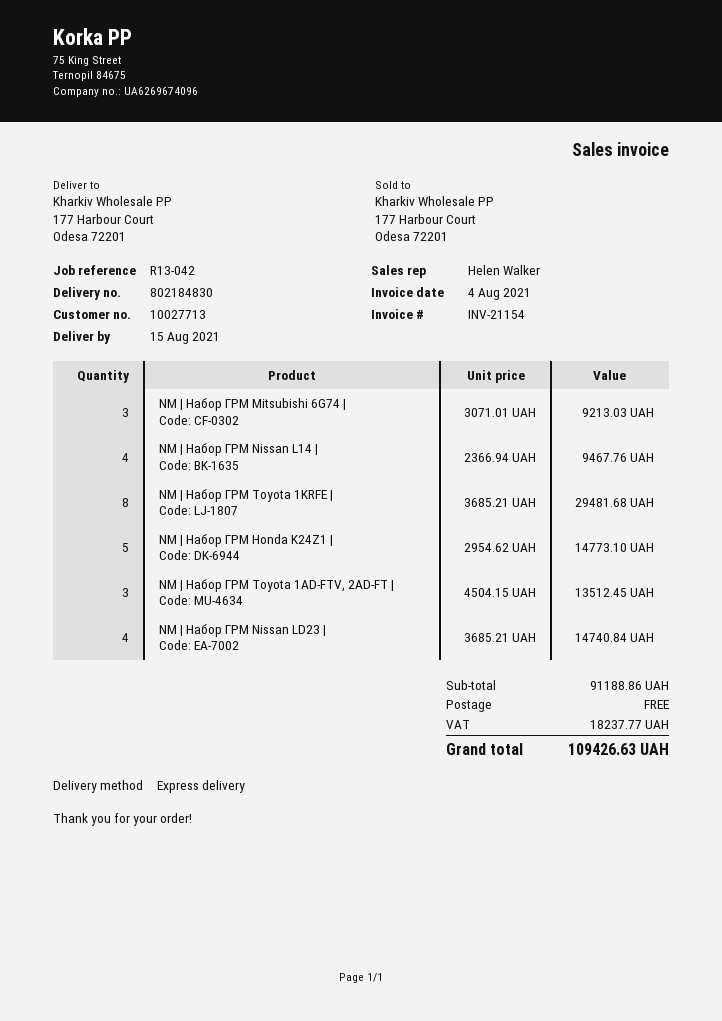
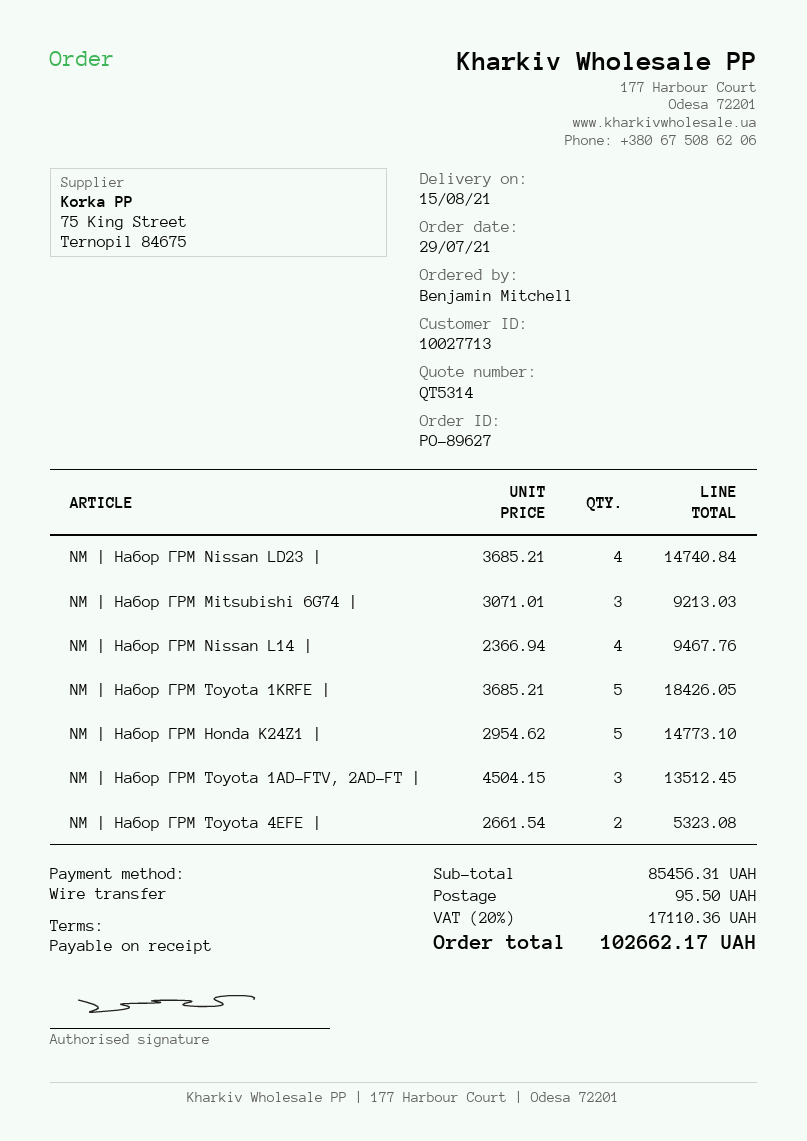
NM | Набор ГРМ Toyota 1KRFE |: 8 x 3685.21 = 29481.68 -> 5 x 3685.21 = 18426.05
NM | Набор ГРМ Toyota 4EFE |: none -> 2 x 2661.54 = 5323.08
subtotal: 91188.86 -> 85456.31
shipping: 0.00 -> 95.50
tax: 18237.77 -> 17110.36
total: 109426.63 -> 102662.17

